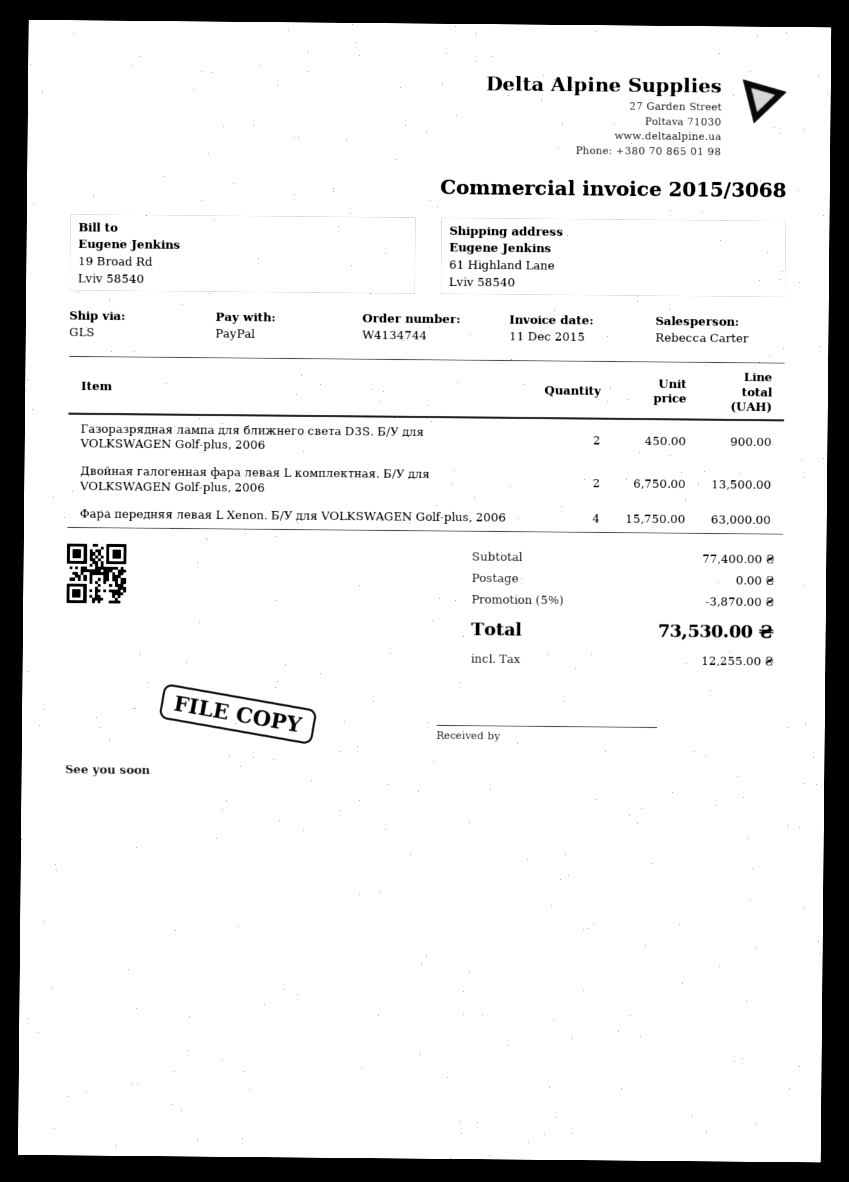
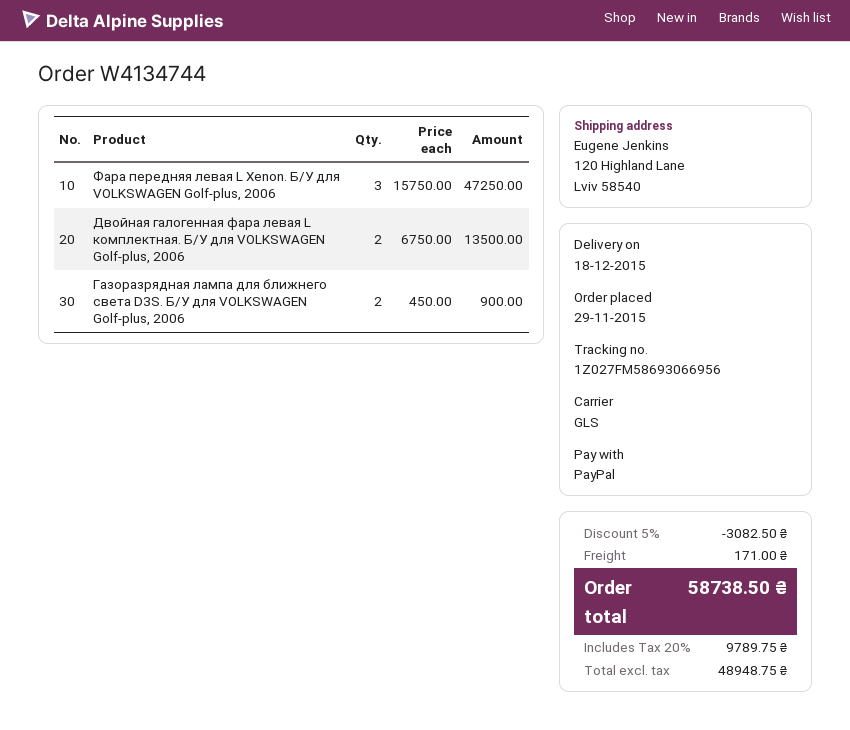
ship to: 61 Highland Lane, Lviv 58540 -> 120 Highland Lane, Lviv 58540
Фара передняя левая L Xenon. Б/У для VOLKSWAGEN Golf-plus, 2006: 4 x 15750.00 = 63000.00 -> 3 x 15750.00 = 47250.00
discount: 5% = 3870.00 -> 5% = 3082.50
shipping: 0.00 -> 171.00
tax: 12255.00 -> 9789.75
total: 73530.00 -> 58738.50

